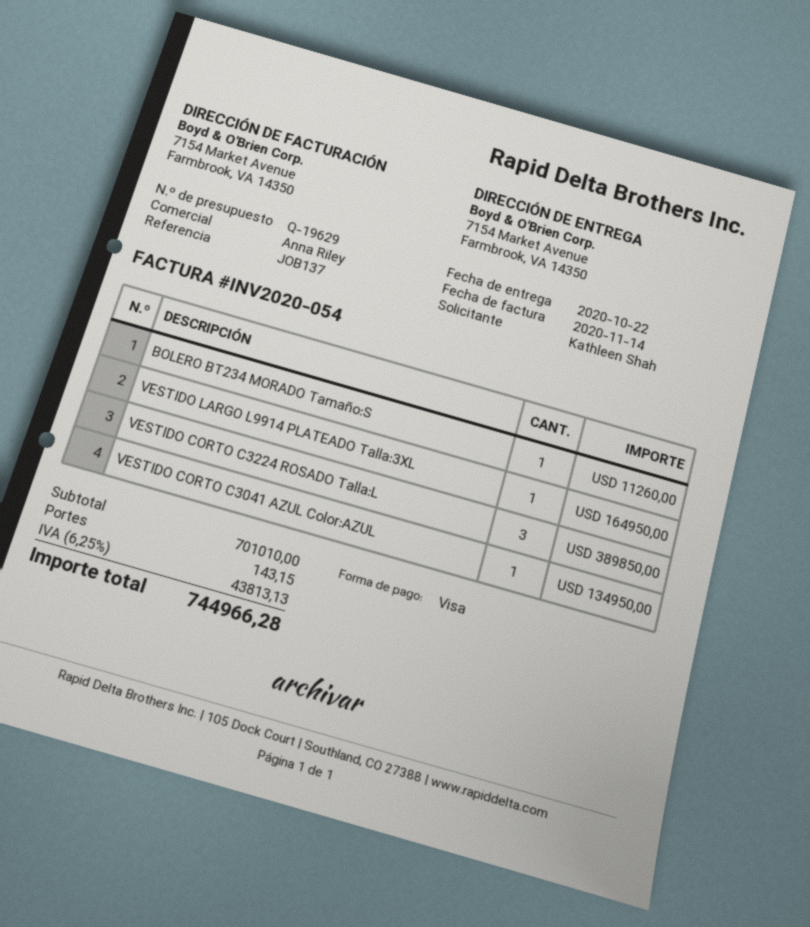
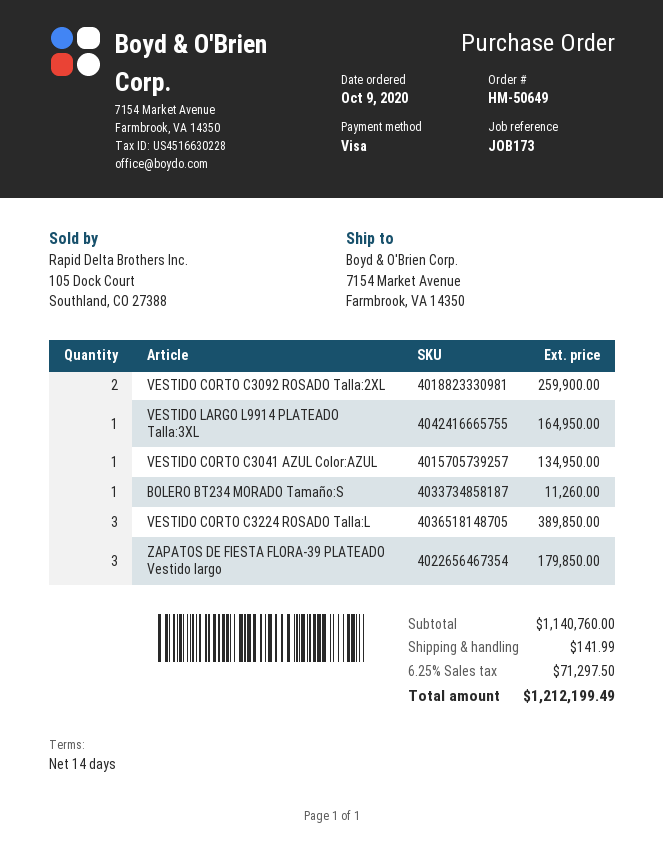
reference: JOB137 -> JOB173
VESTIDO CORTO C3092 ROSADO Talla:2XL: none -> 2 for 259900.00
ZAPATOS DE FIESTA FLORA-39 PLATEADO Vestido largo: none -> 3 for 179850.00
subtotal: 701010.00 -> 1140760.00
shipping: 143.15 -> 141.99
tax: 6.25% = 43813.13 -> 6.25% = 71297.50
total: 744966.28 -> 1212199.49

